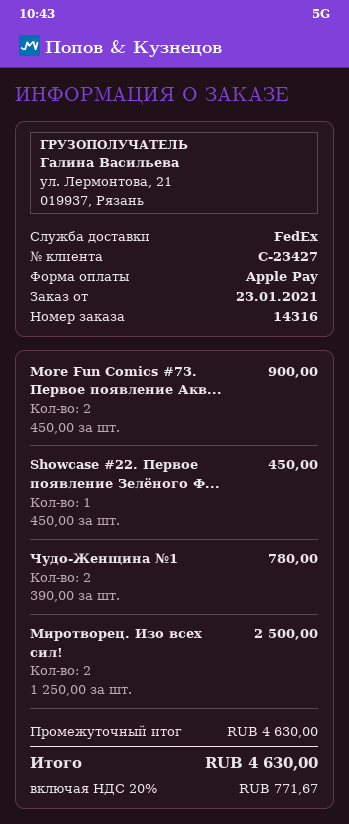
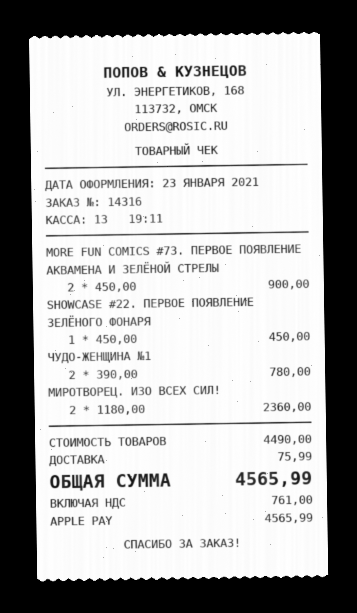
Миротворец. Изо всех сил!: 2 x 1250.00 = 2500.00 -> 2 x 1180.00 = 2360.00
subtotal: 4630.00 -> 4490.00
shipping: none -> 75.99
tax: 771.67 -> 761.00
total: 4630.00 -> 4565.99

